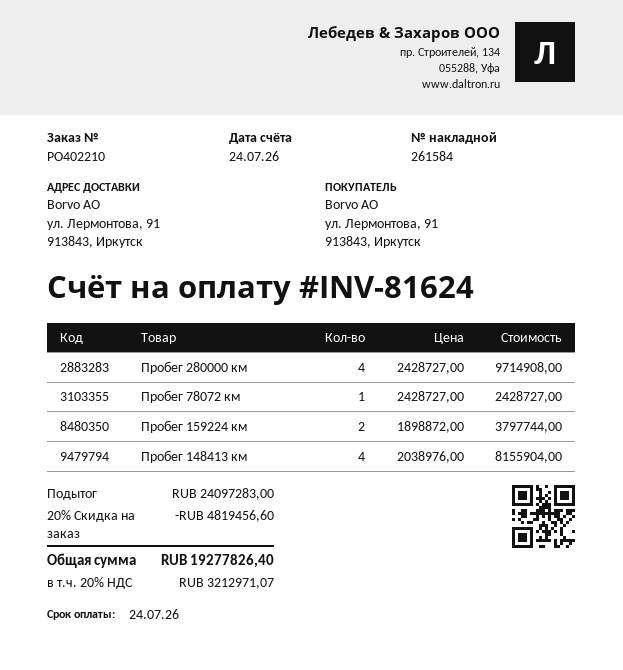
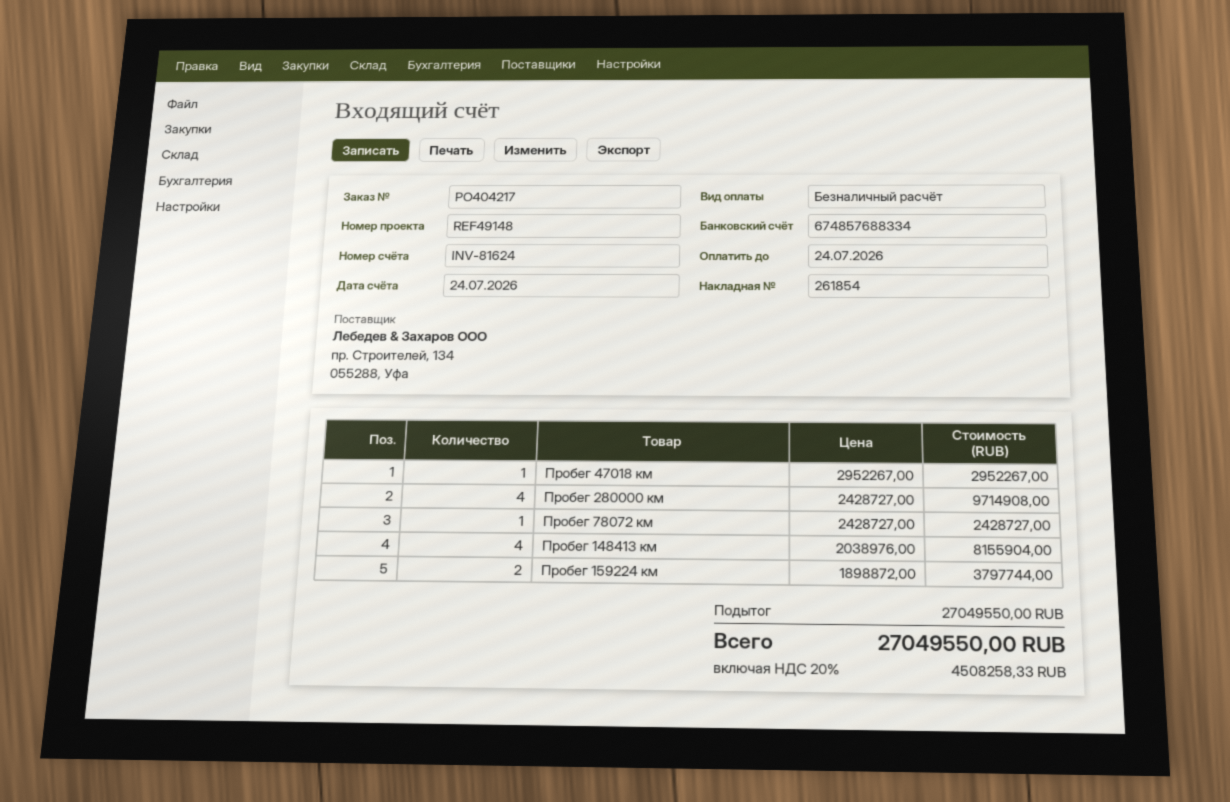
order number: PO402210 -> PO404217
delivery note number: 261584 -> 261854
Пробег 47018 км: none -> 1 x 2952267.00 = 2952267.00
subtotal: 24097283.00 -> 27049550.00
discount: 20% = 4819456.60 -> none
tax: 20% = 3212971.07 -> 20% = 4508258.33
total: 19277826.40 -> 27049550.00

